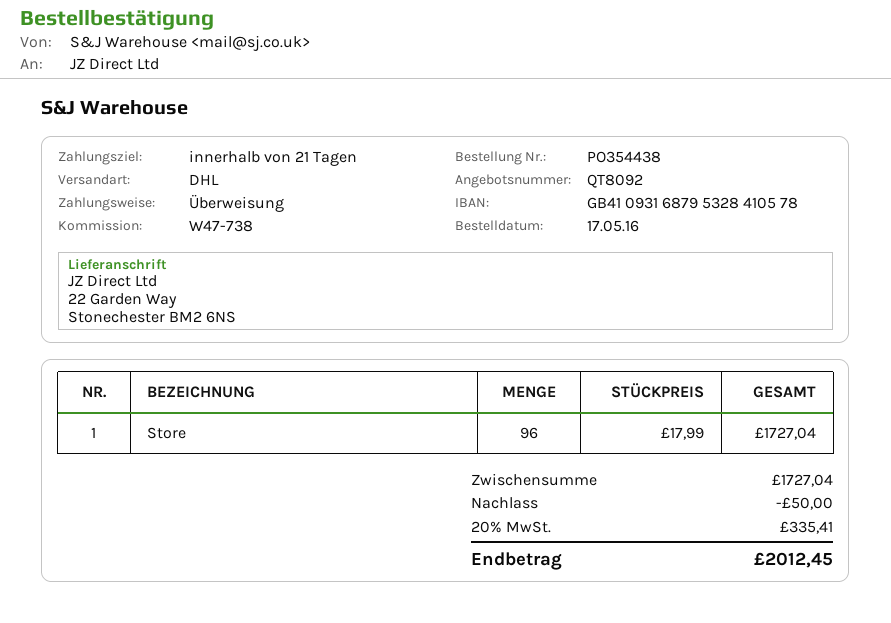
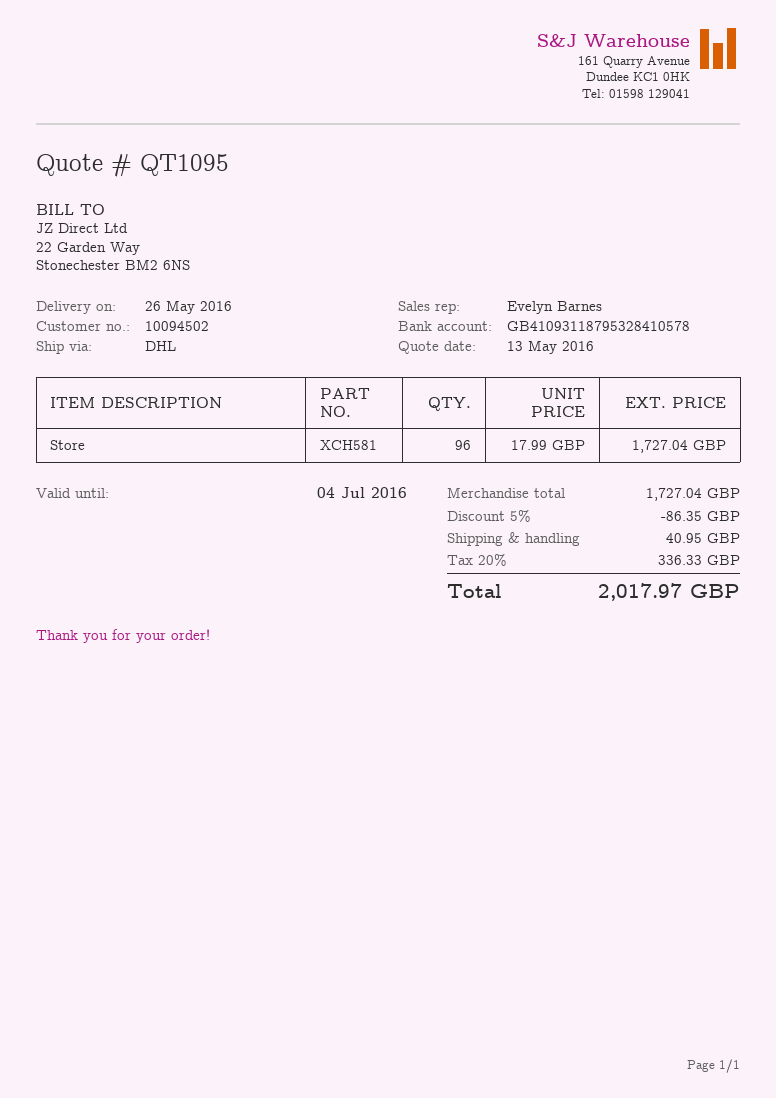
quote number: QT8092 -> QT1095
bank account: GB41093168795328410578 -> GB41093118795328410578
discount: 50.00 -> 86.35
shipping: none -> 40.95
tax: 20% = 335.41 -> 20% = 336.33
total: 2012.45 -> 2017.97

